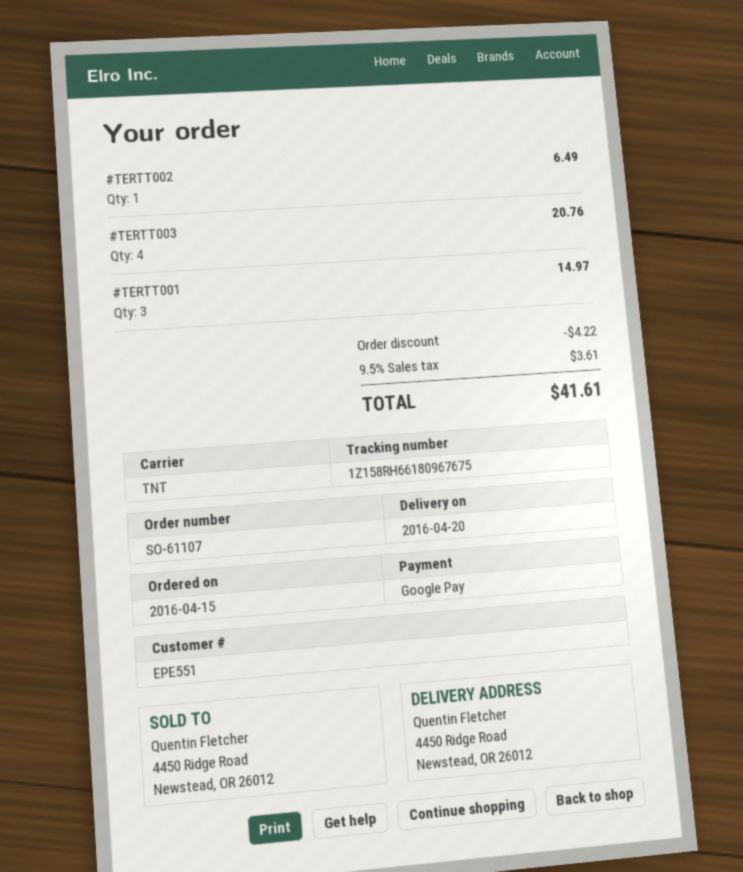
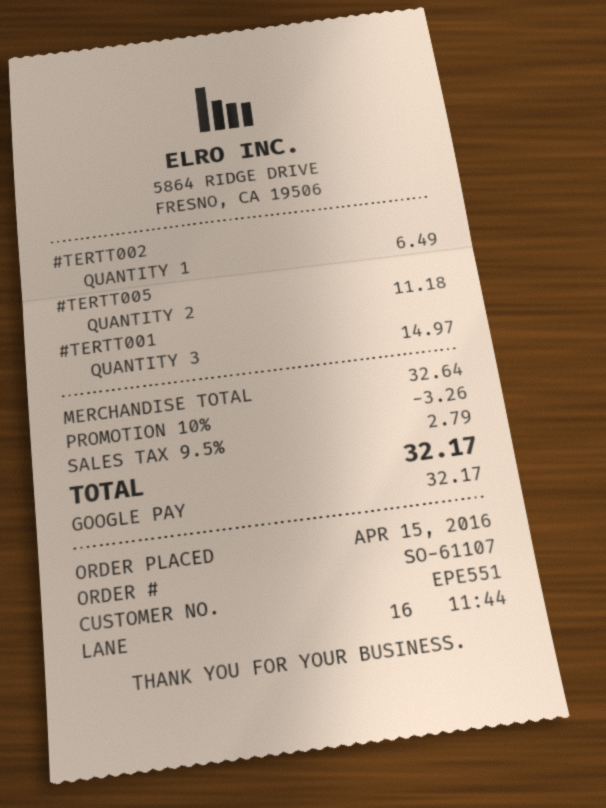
#TERTT003: 4 for 20.76 -> none
#TERTT005: none -> 2 for 11.18
discount: 4.22 -> 3.26
tax: 9.5% = 3.61 -> 9.5% = 2.79
total: 41.61 -> 32.17

